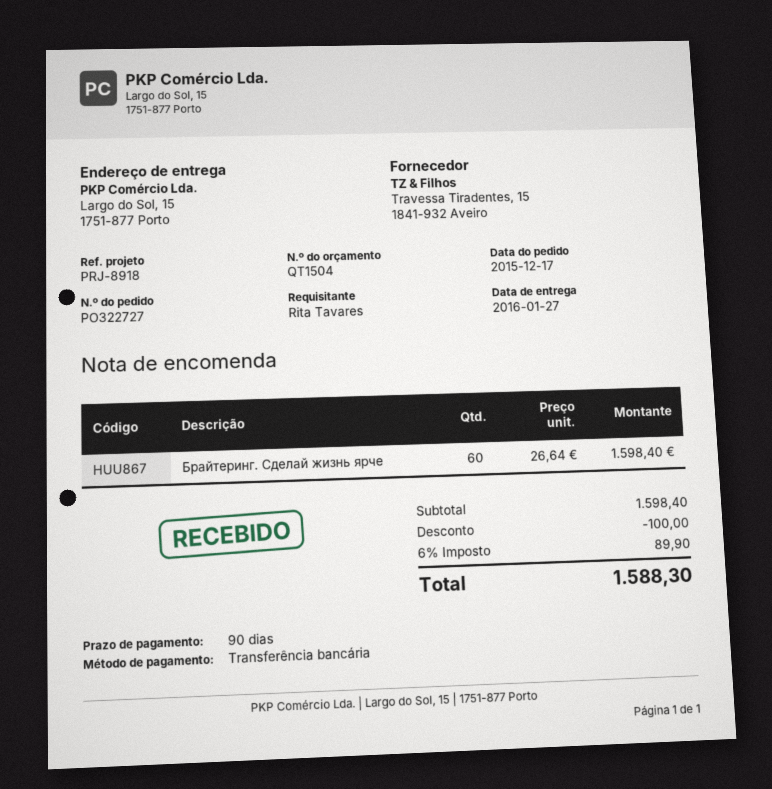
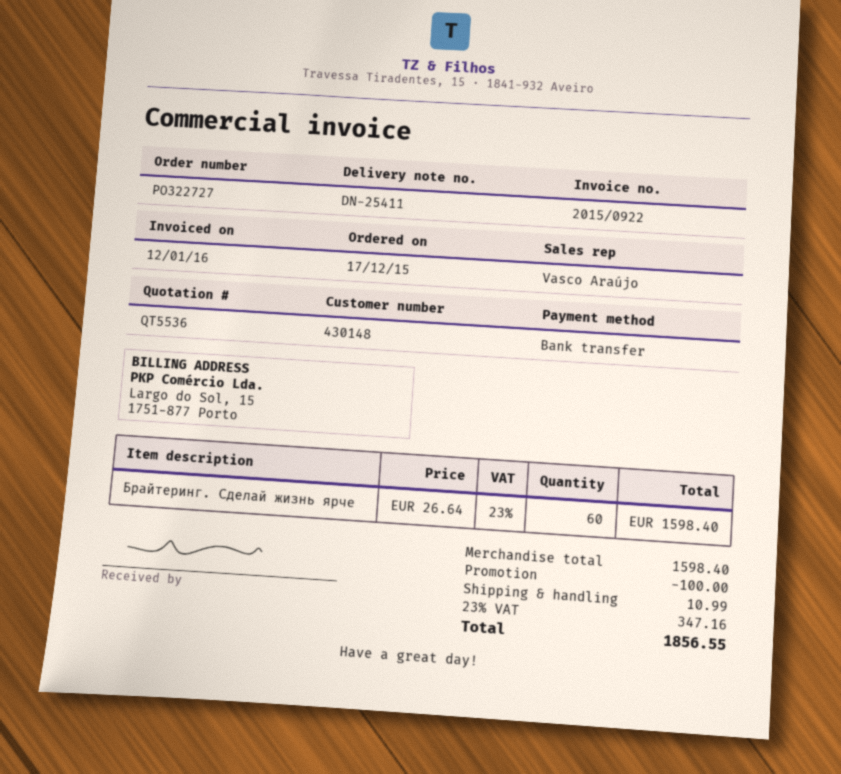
quote number: QT1504 -> QT5536
shipping: none -> 10.99
tax: 6% = 89.90 -> 23% = 347.16
total: 1588.30 -> 1856.55

